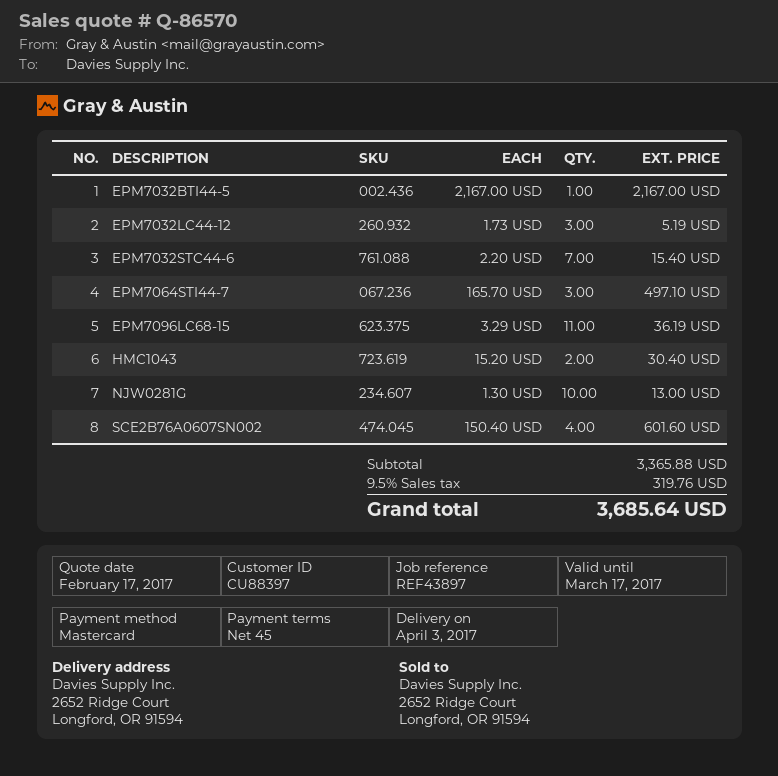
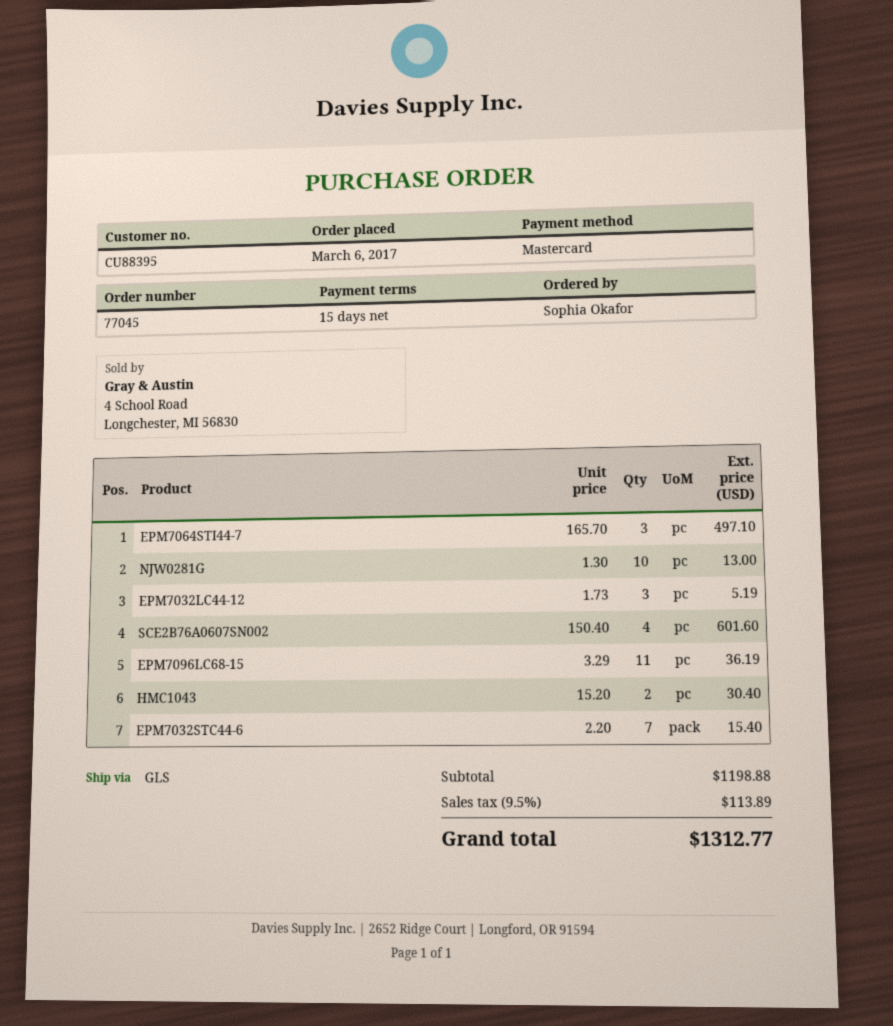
payment terms: 45 days -> 15 days
customer number: CU88397 -> CU88395
EPM7032BTI44-5: 1 x 2167.00 = 2167.00 -> none
subtotal: 3365.88 -> 1198.88
tax: 9.5% = 319.76 -> 9.5% = 113.89
total: 3685.64 -> 1312.77

